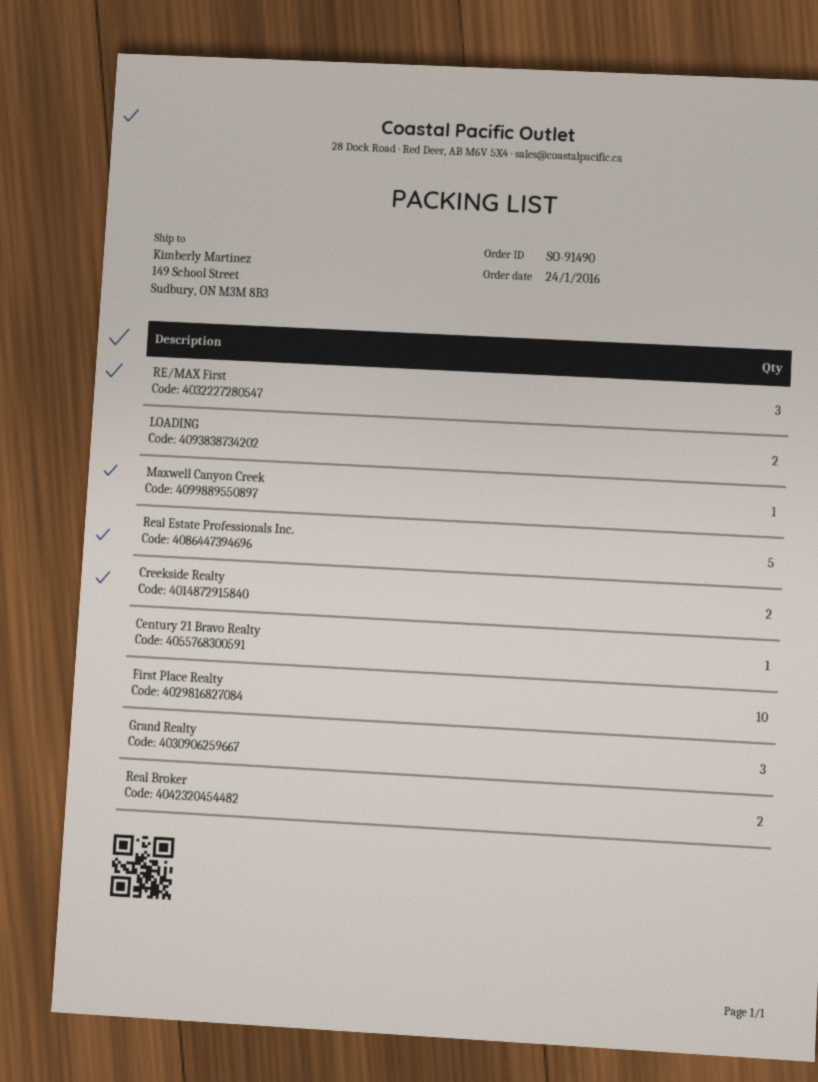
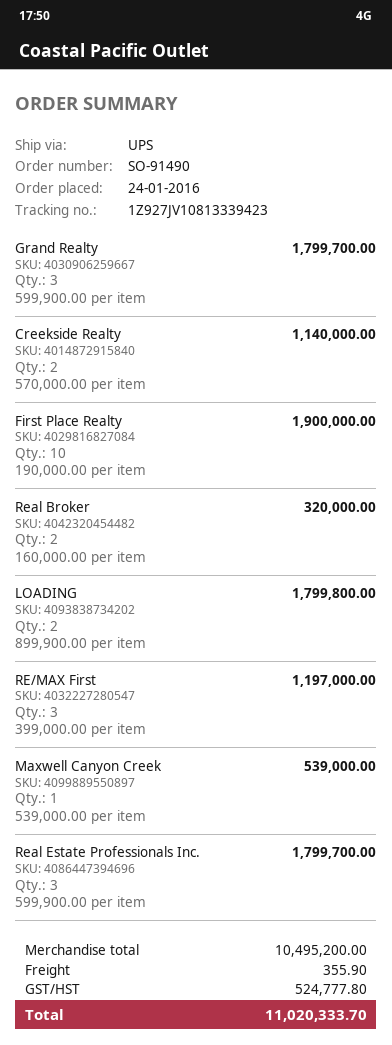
Real Estate Professionals Inc.: 5 -> 3
Century 21 Bravo Realty: 1 -> none

